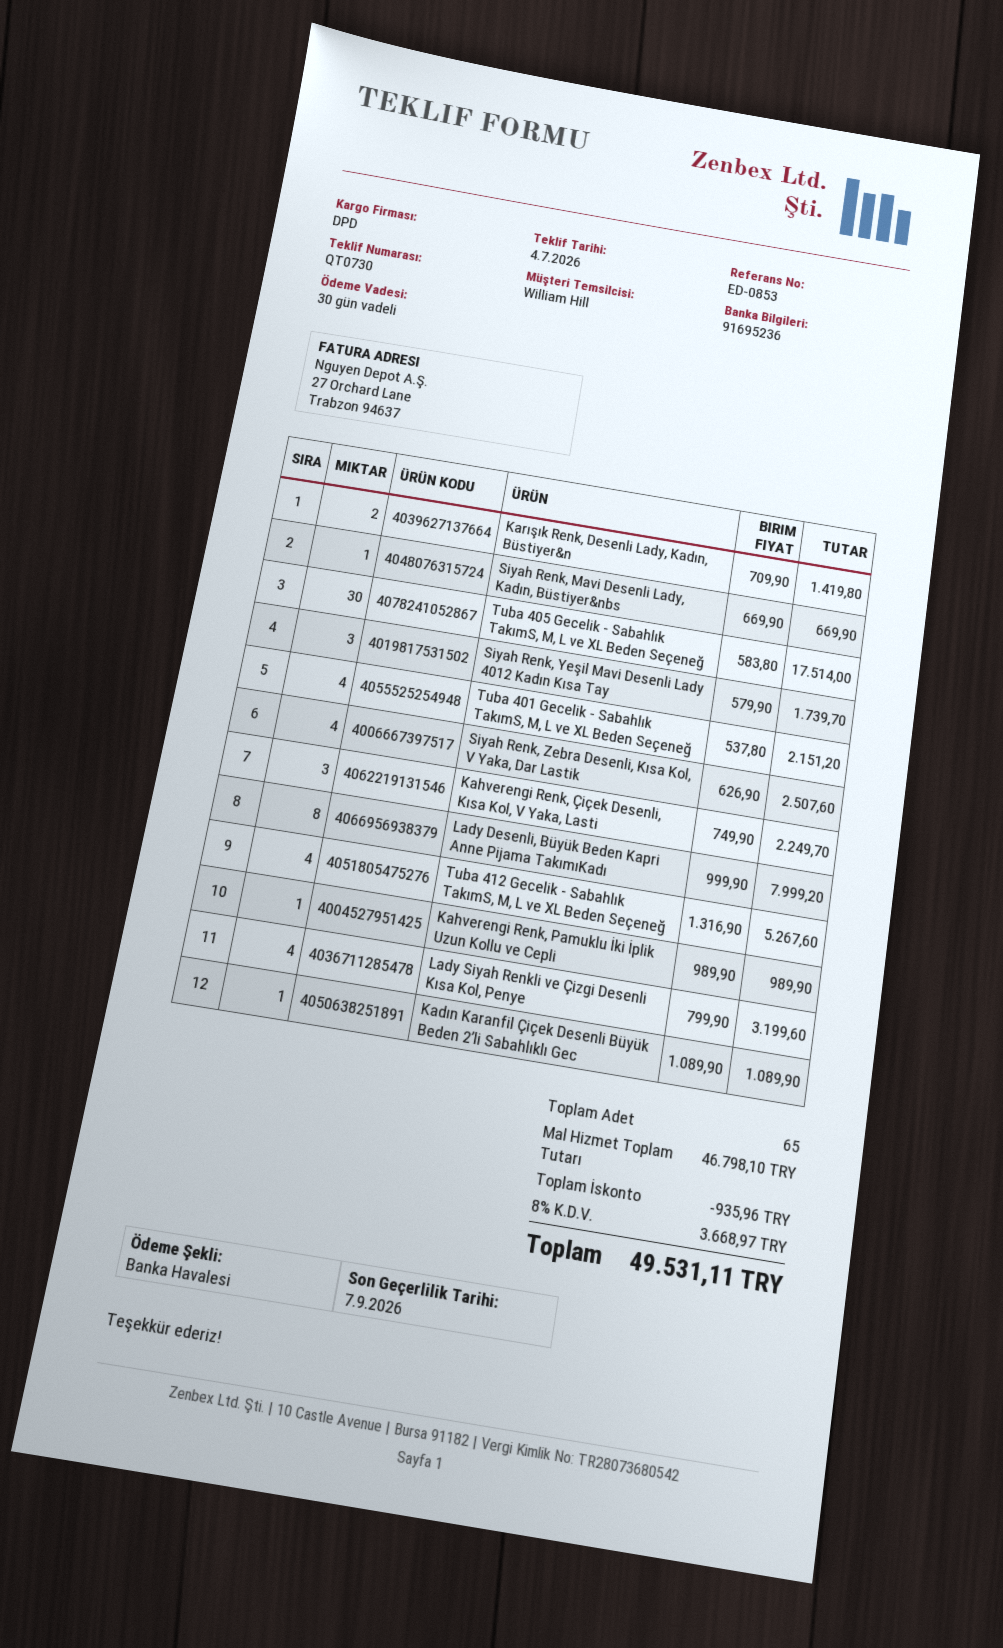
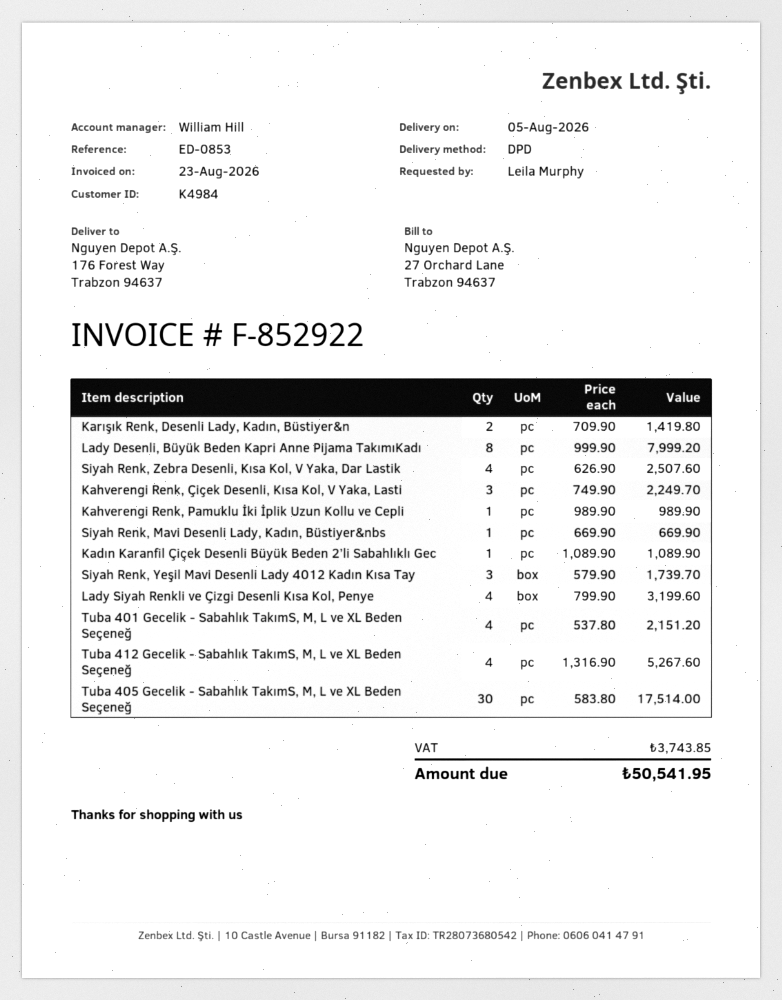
discount: 935.96 -> none
tax: 3668.97 -> 3743.85
total: 49531.11 -> 50541.95

